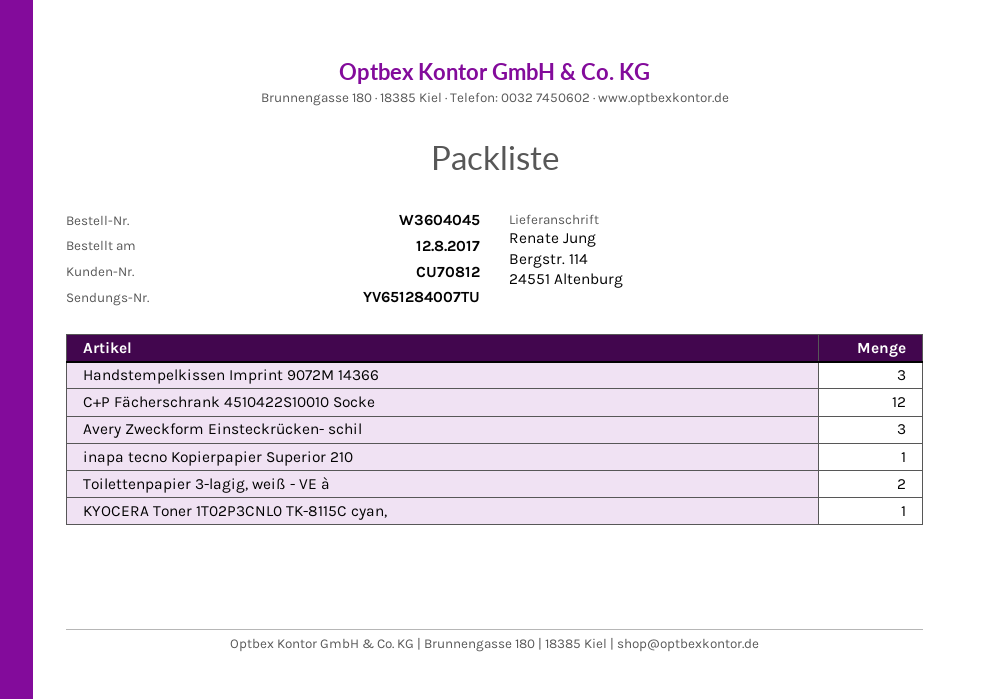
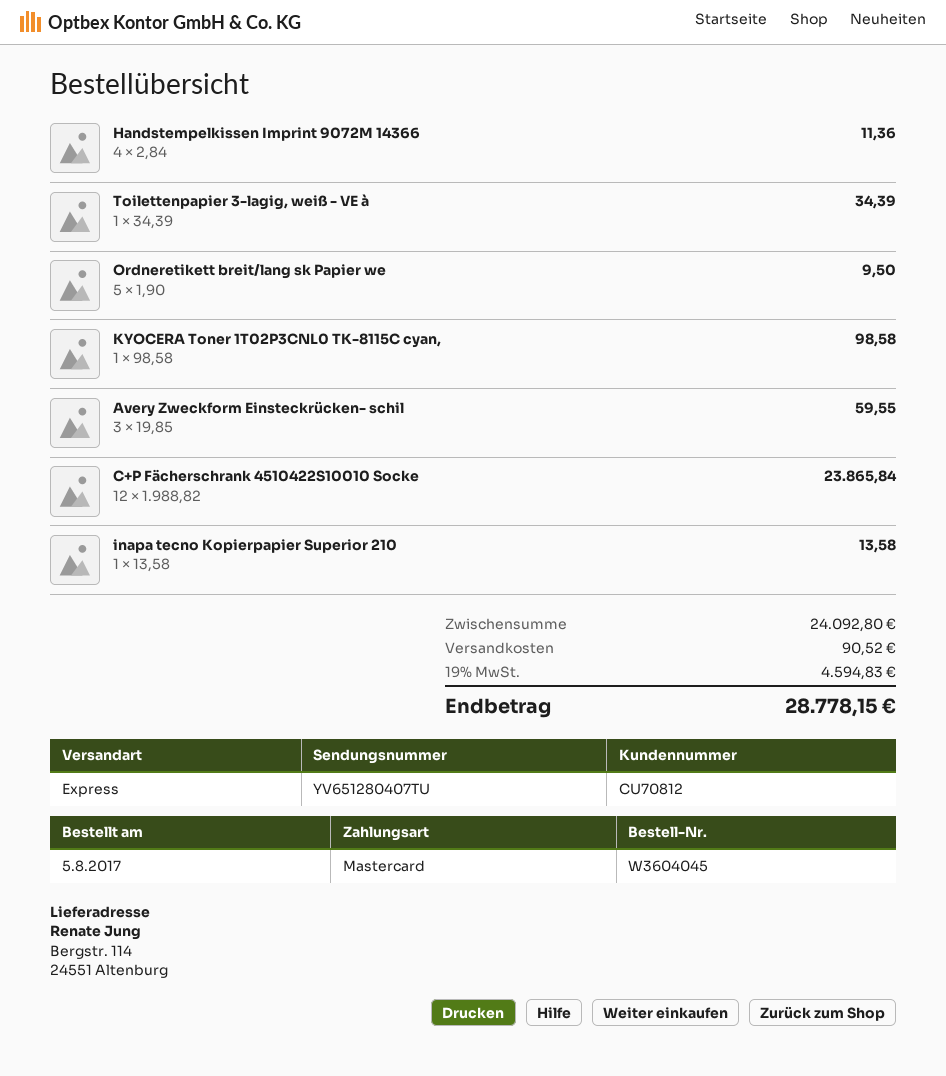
order date: 2017-08-12 -> 2017-08-05
tracking number: YV651284007TU -> YV651280407TU
Handstempelkissen Imprint 9072M 14366: 3 -> 4
Toilettenpapier 3-lagig, weiß - VE à: 2 -> 1
Ordneretikett breit/lang sk Papier we: none -> 5

